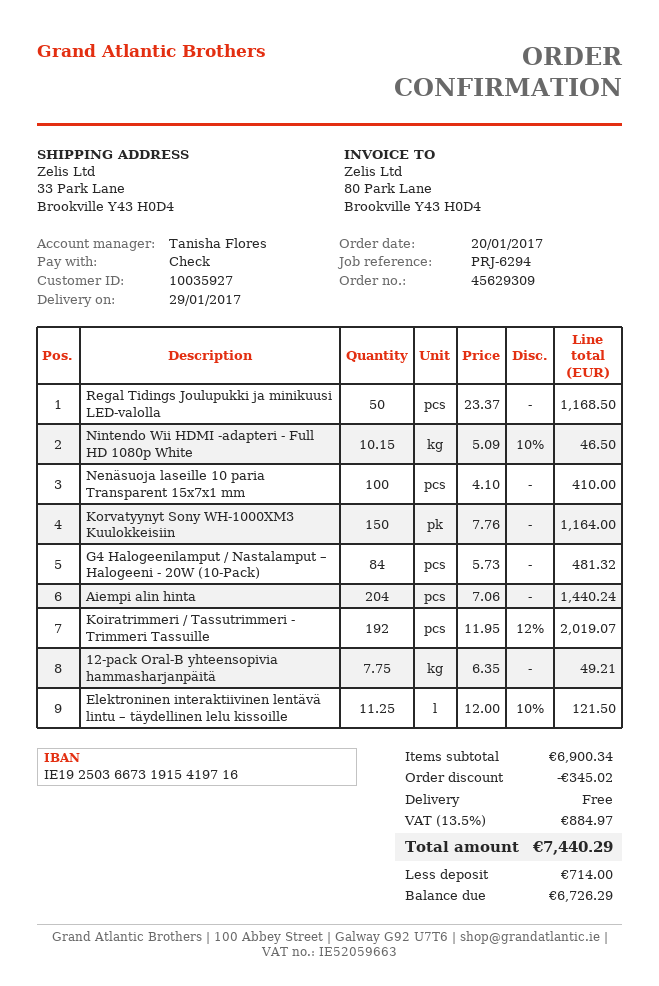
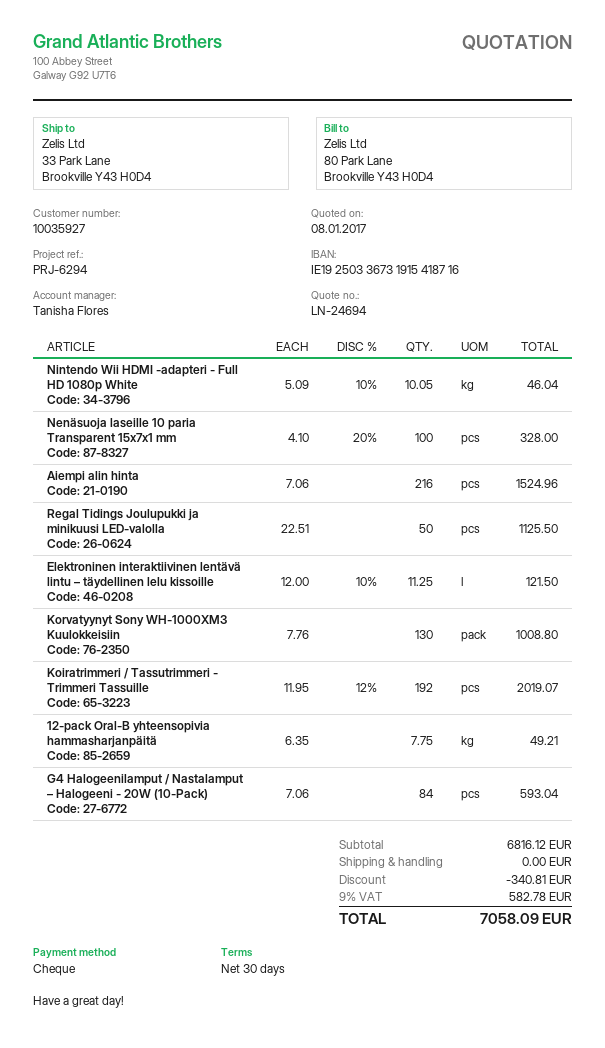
bank account: IE19250366731915419716 -> IE19250336731915418716
Regal Tidings Joulupukki ja minikuusi LED-valolla: 50 x 23.37 = 1168.50 -> 50 x 22.51 = 1125.50
Nintendo Wii HDMI -adapteri - Full HD 1080p White: 10.15 x 5.09 - 10% = 46.50 -> 10.05 x 5.09 - 10% = 46.04
Nenäsuoja laseille 10 paria Transparent 15x7x1 mm: 100 x 4.10 = 410.00 -> 100 x 4.10 - 20% = 328.00
Korvatyynyt Sony WH-1000XM3 Kuulokkeisiin: 150 x 7.76 = 1164.00 -> 130 x 7.76 = 1008.80
G4 Halogeenilamput / Nastalamput – Halogeeni - 20W (10-Pack): 84 x 5.73 = 481.32 -> 84 x 7.06 = 593.04
Aiempi alin hinta: 204 x 7.06 = 1440.24 -> 216 x 7.06 = 1524.96
subtotal: 6900.34 -> 6816.12
discount: 345.02 -> 340.81
tax: 13.5% = 884.97 -> 9% = 582.78
total: 7440.29 -> 7058.09

